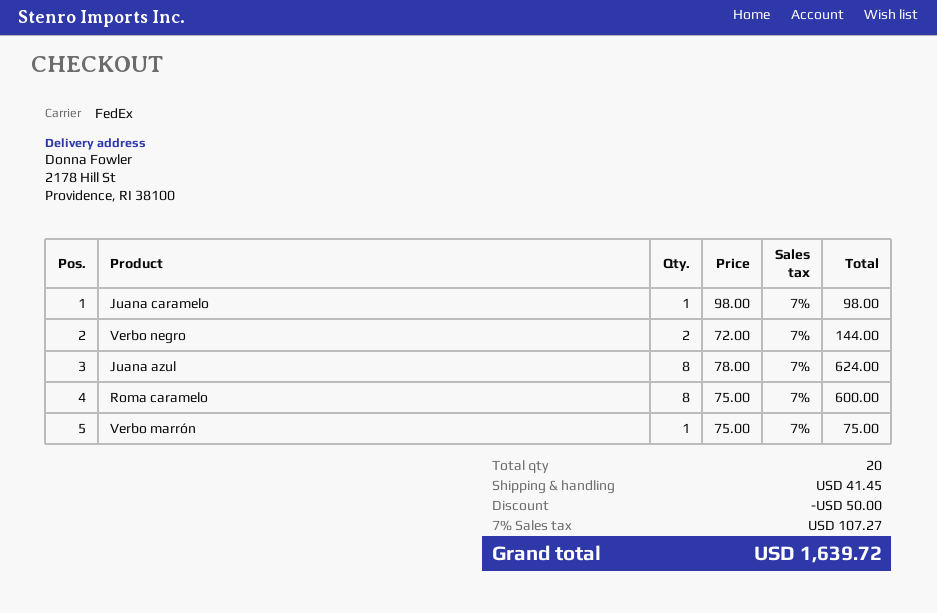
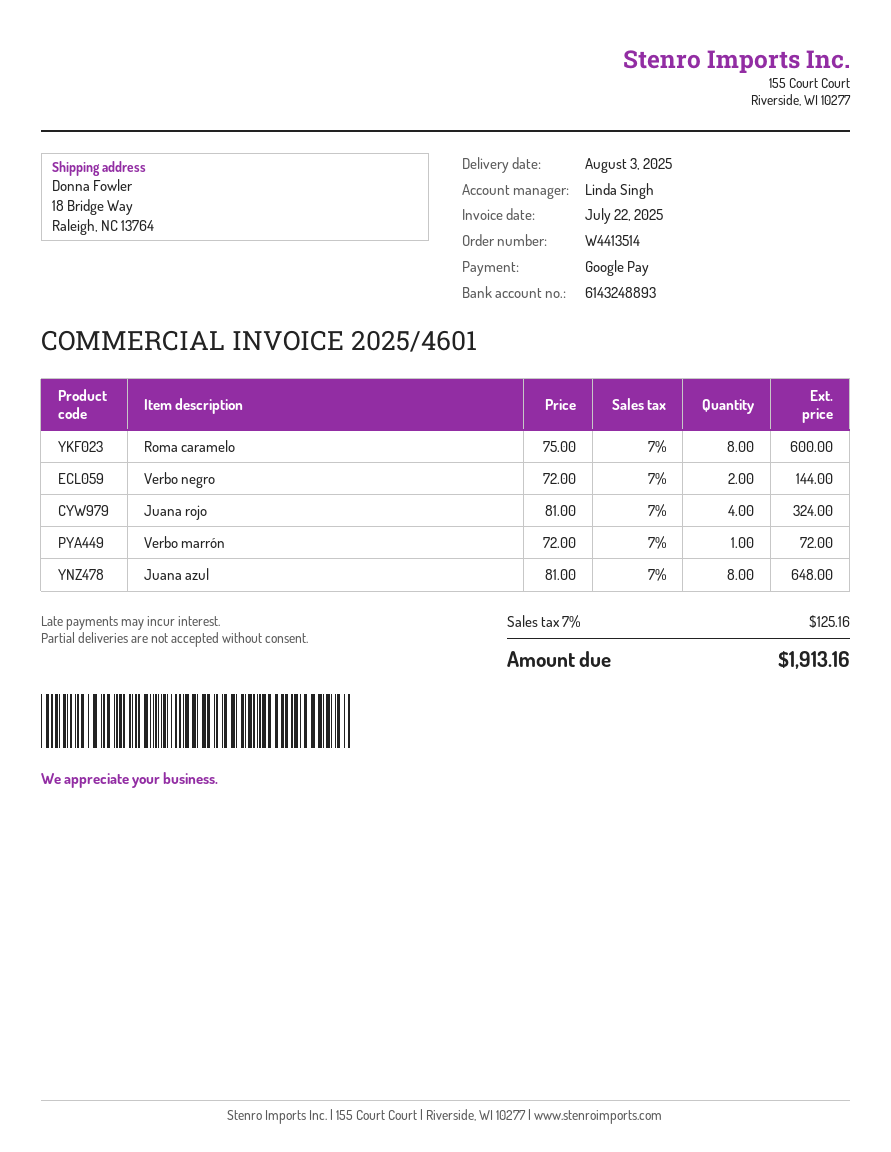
ship to: 2178 Hill St, Providence, RI 38100 -> 18 Bridge Way, Raleigh, NC 13764
Juana caramelo: 1 x 98.00 = 98.00 -> none
Juana azul: 8 x 78.00 = 624.00 -> 8 x 81.00 = 648.00
Verbo marrón: 1 x 75.00 = 75.00 -> 1 x 72.00 = 72.00
Juana rojo: none -> 4 x 81.00 = 324.00
discount: 50.00 -> none
shipping: 41.45 -> none
tax: 7% = 107.27 -> 7% = 125.16
total: 1639.72 -> 1913.16

